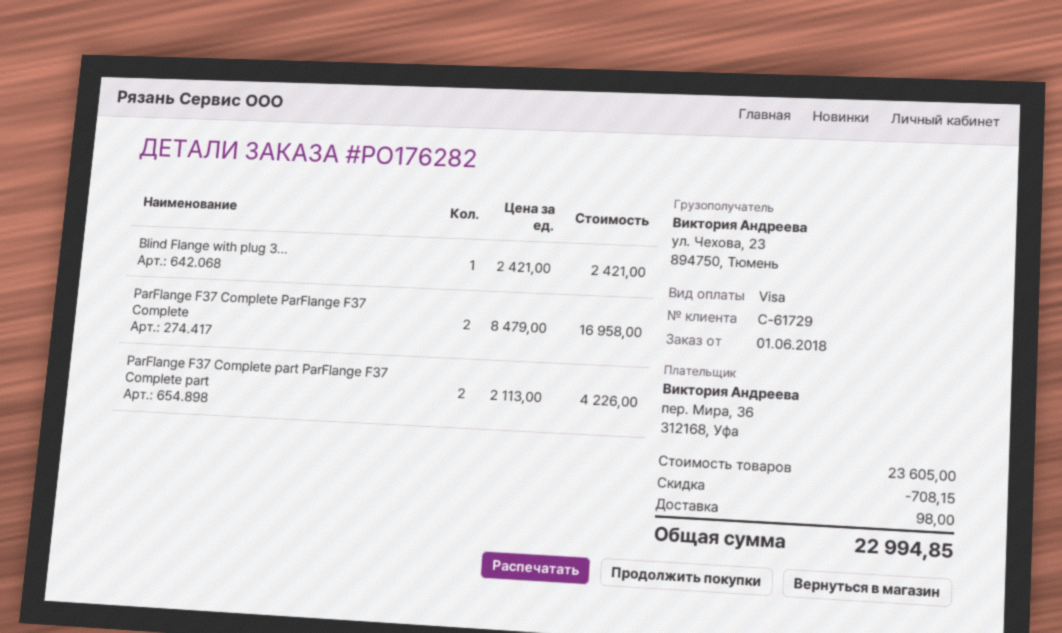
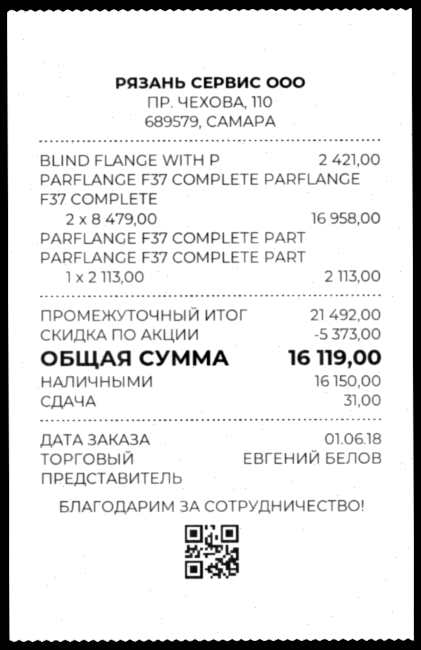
payment method: Visa -> cash
ParFlange F37 Complete part ParFlange F37 Complete part: 2 x 2113.00 = 4226.00 -> 1 x 2113.00 = 2113.00
subtotal: 23605.00 -> 21492.00
discount: 708.15 -> 5373.00
shipping: 98.00 -> none
total: 22994.85 -> 16119.00

